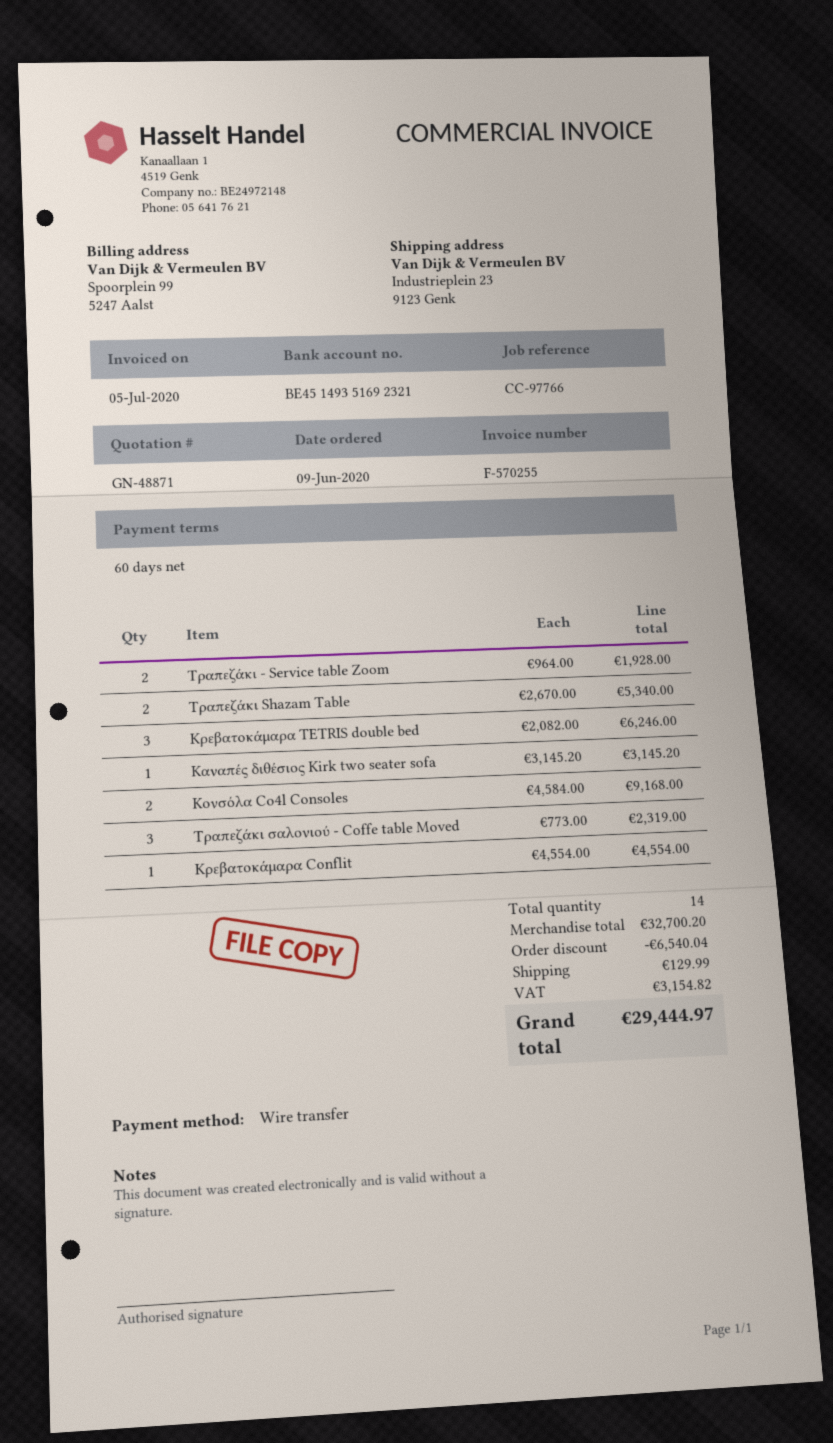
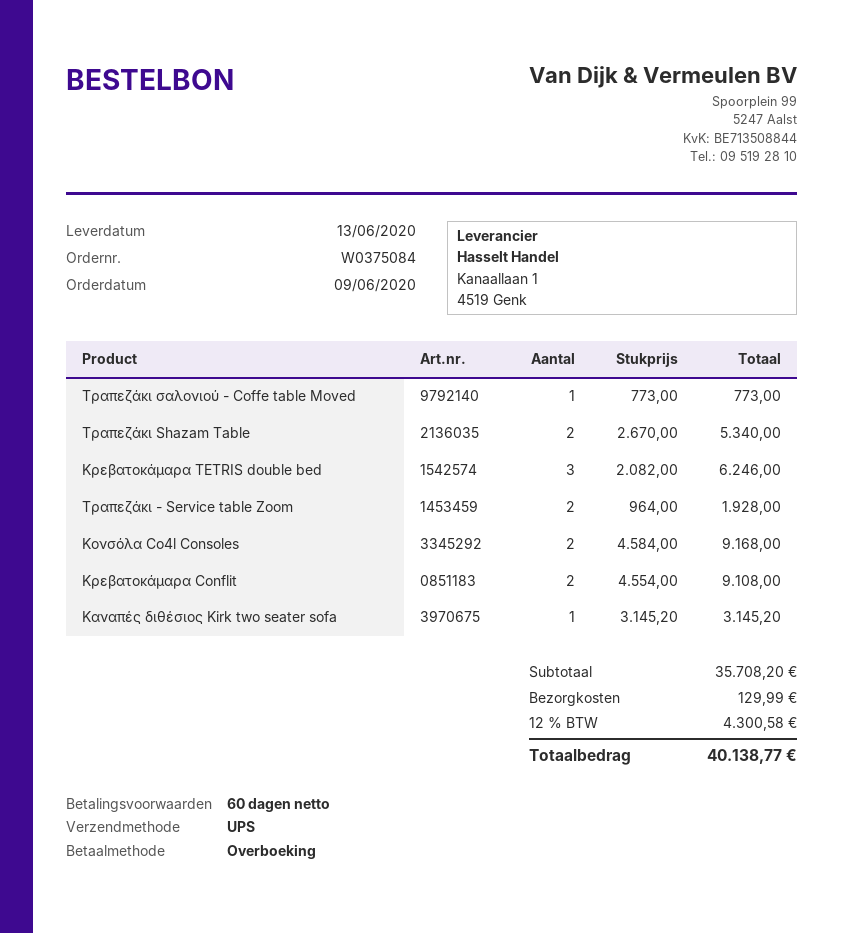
Τραπεζάκι σαλονιού - Coffe table Moved: 3 x 773.00 = 2319.00 -> 1 x 773.00 = 773.00
Κρεβατοκάμαρα Conflit: 1 x 4554.00 = 4554.00 -> 2 x 4554.00 = 9108.00
subtotal: 32700.20 -> 35708.20
discount: 6540.04 -> none
tax: 3154.82 -> 4300.58
total: 29444.97 -> 40138.77

